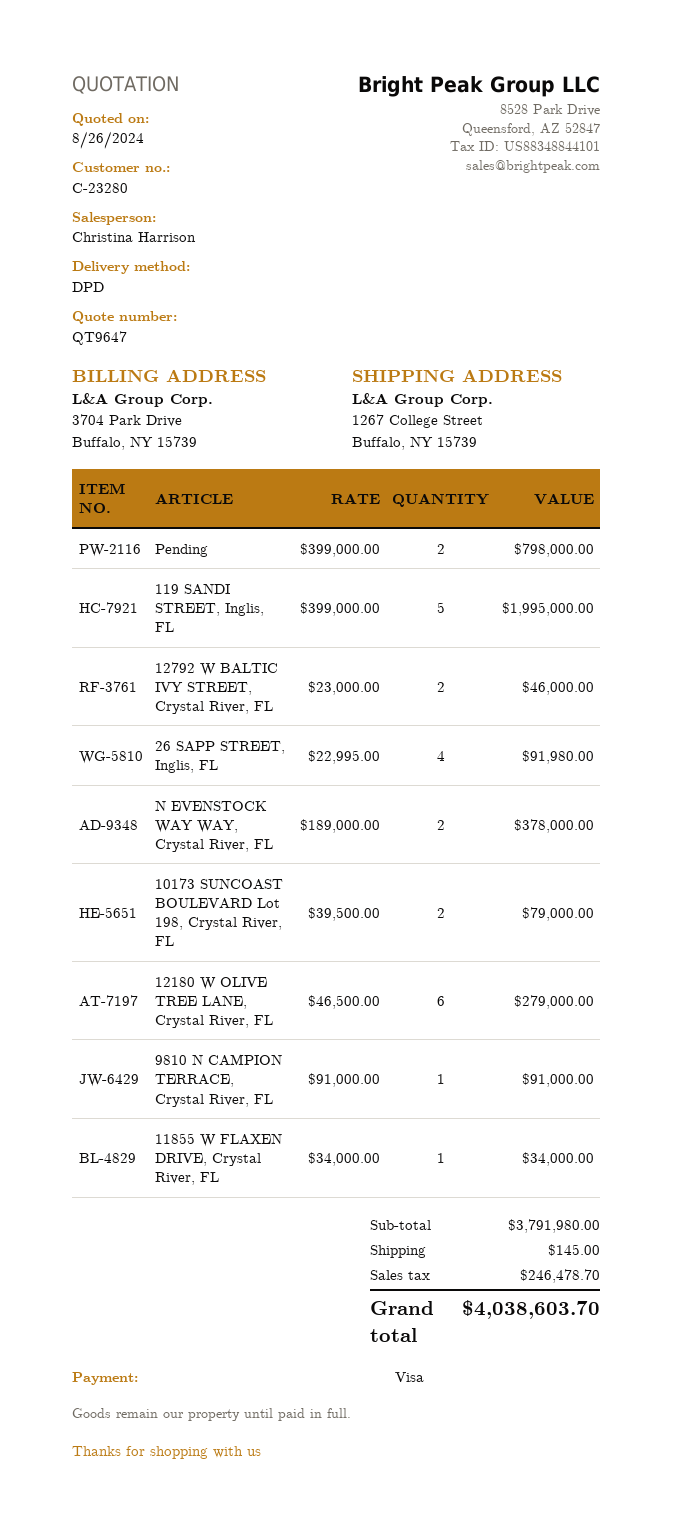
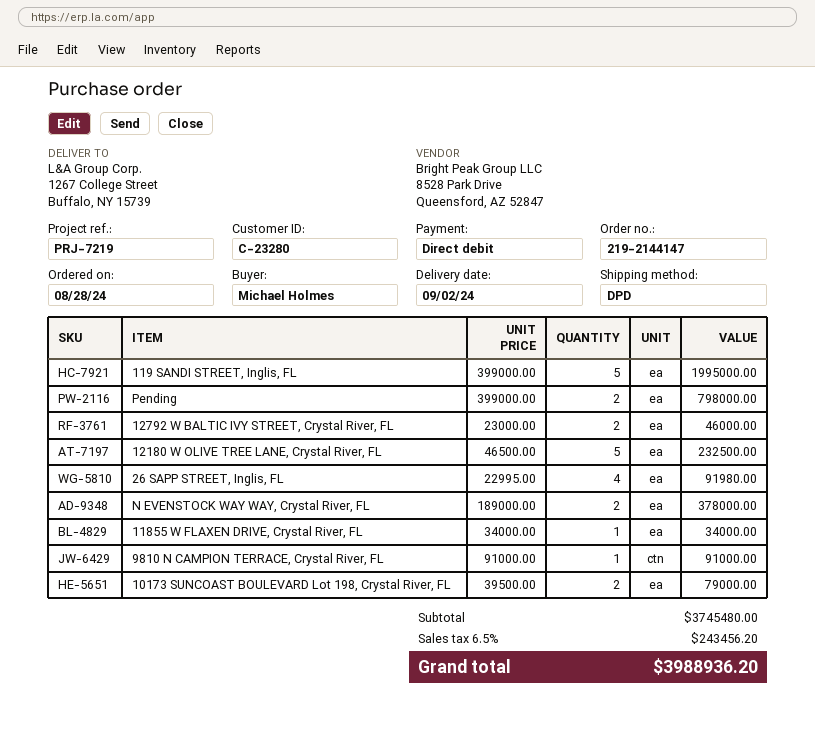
payment method: Visa -> direct debit
12180 W OLIVE TREE LANE, Crystal River, FL: 6 x 46500.00 = 279000.00 -> 5 x 46500.00 = 232500.00
subtotal: 3791980.00 -> 3745480.00
shipping: 145.00 -> none
tax: 246478.70 -> 243456.20
total: 4038603.70 -> 3988936.20

